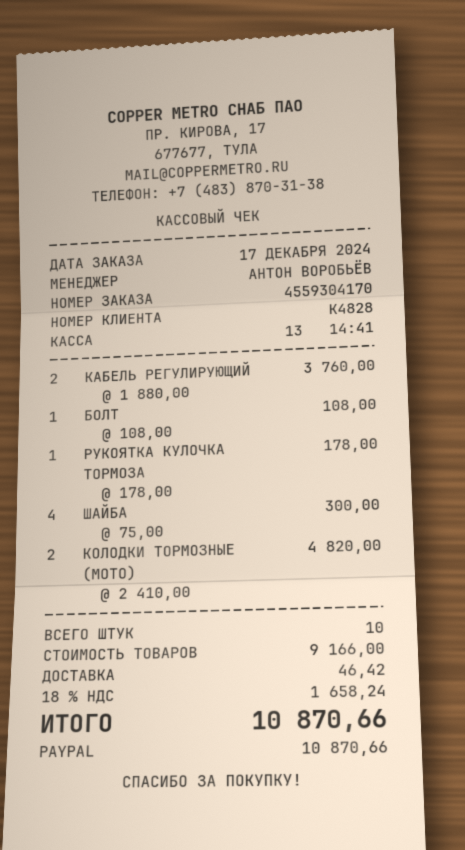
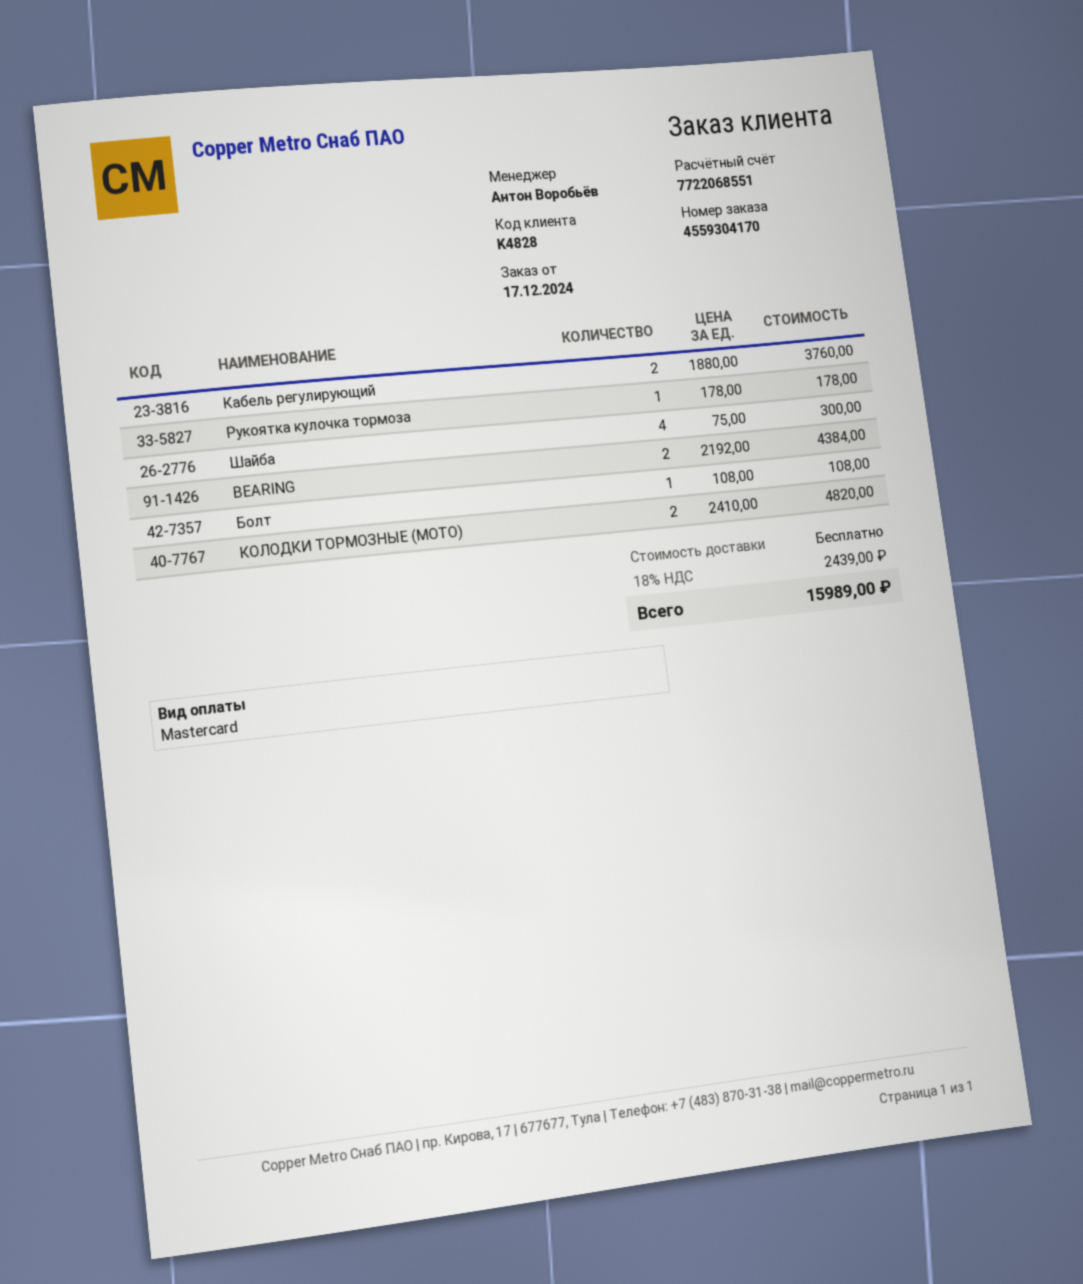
payment method: PayPal -> Mastercard
BEARING: none -> 2 x 2192.00 = 4384.00
shipping: 46.42 -> 0.00
tax: 18% = 1658.24 -> 18% = 2439.00
total: 10870.66 -> 15989.00

